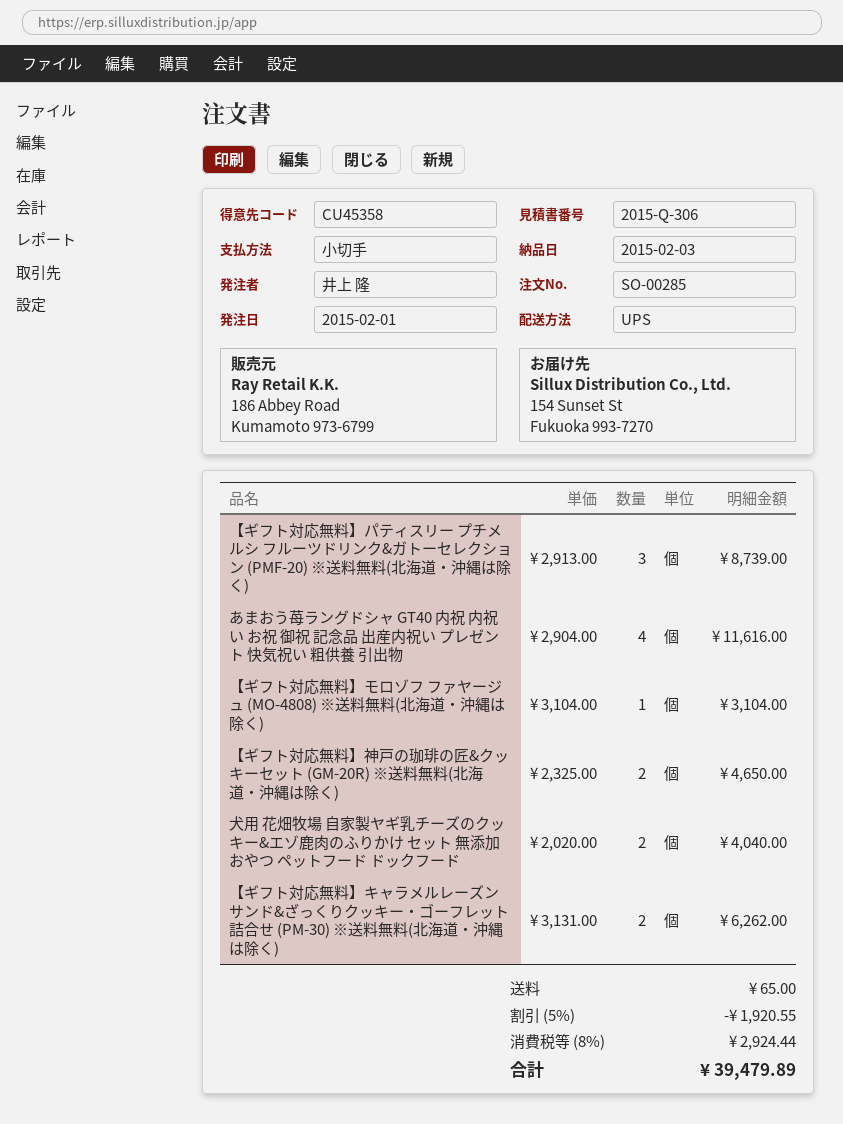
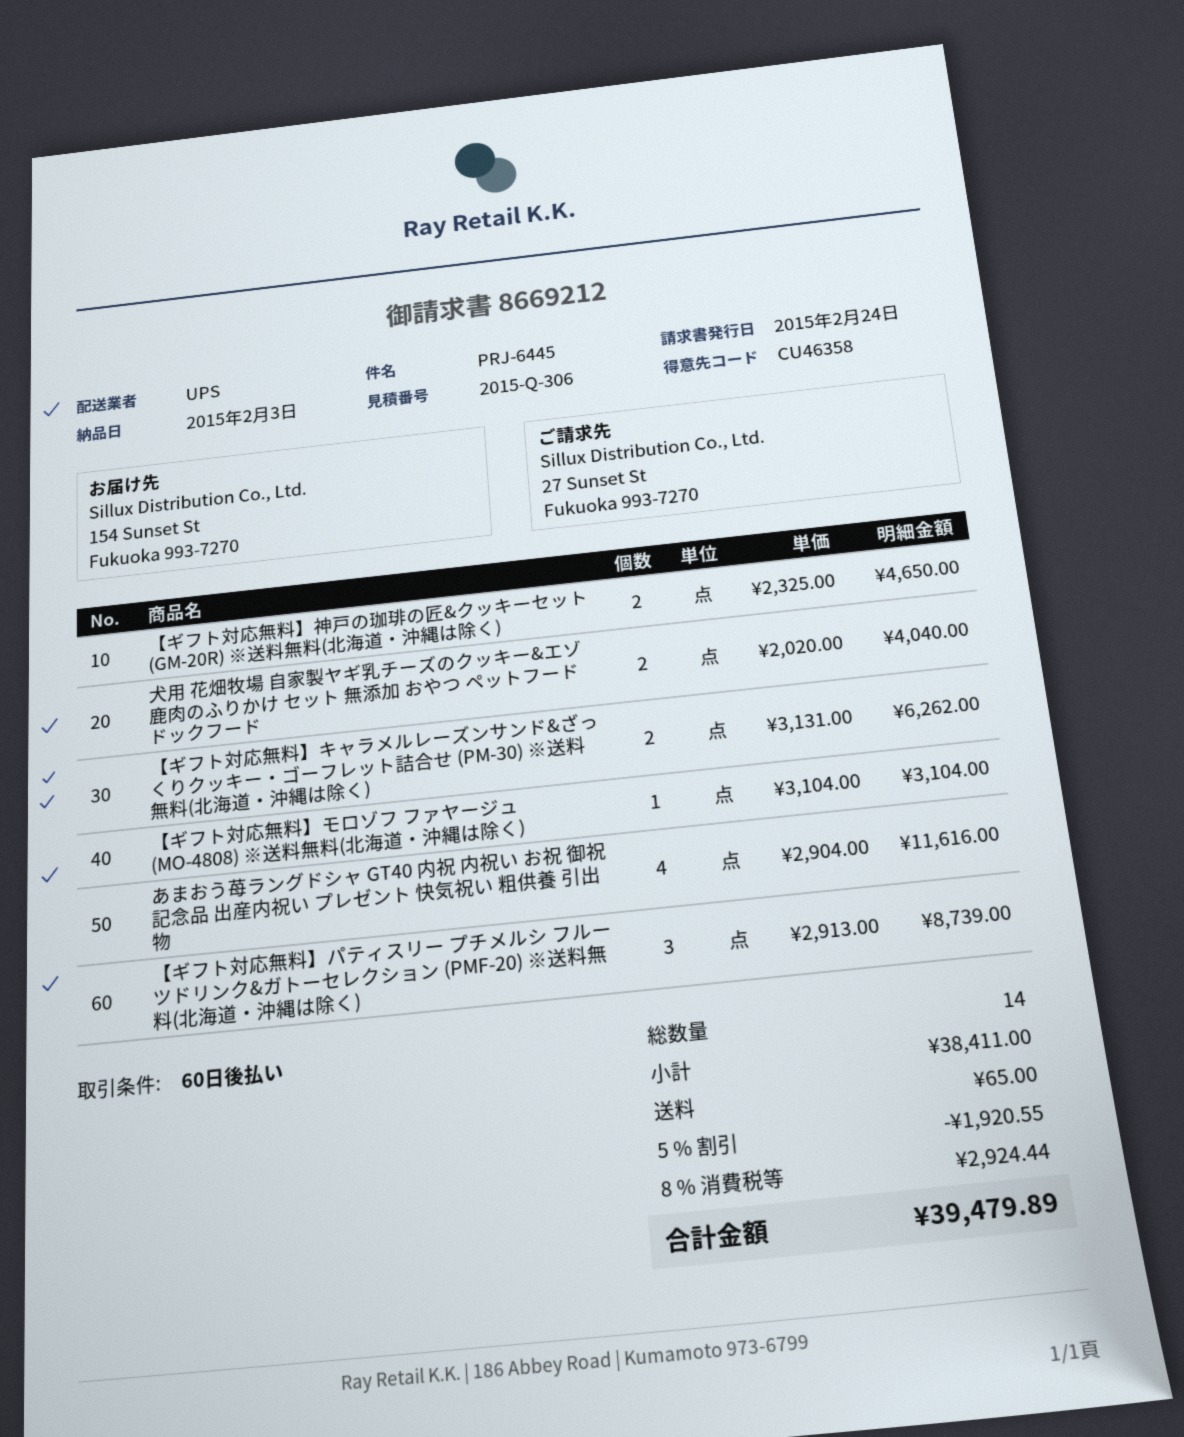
customer number: CU45358 -> CU46358

